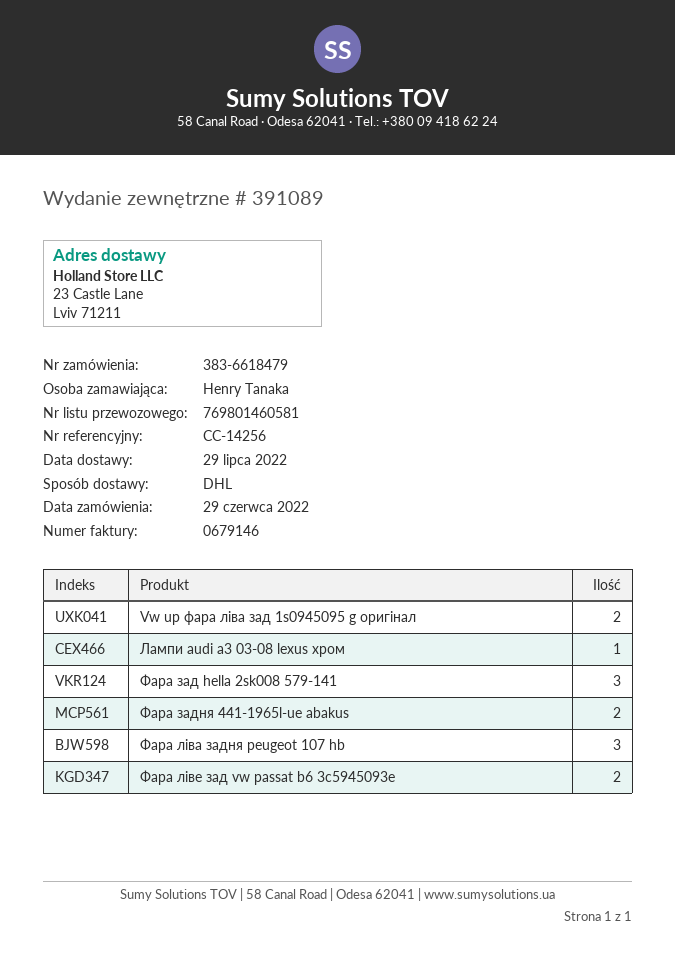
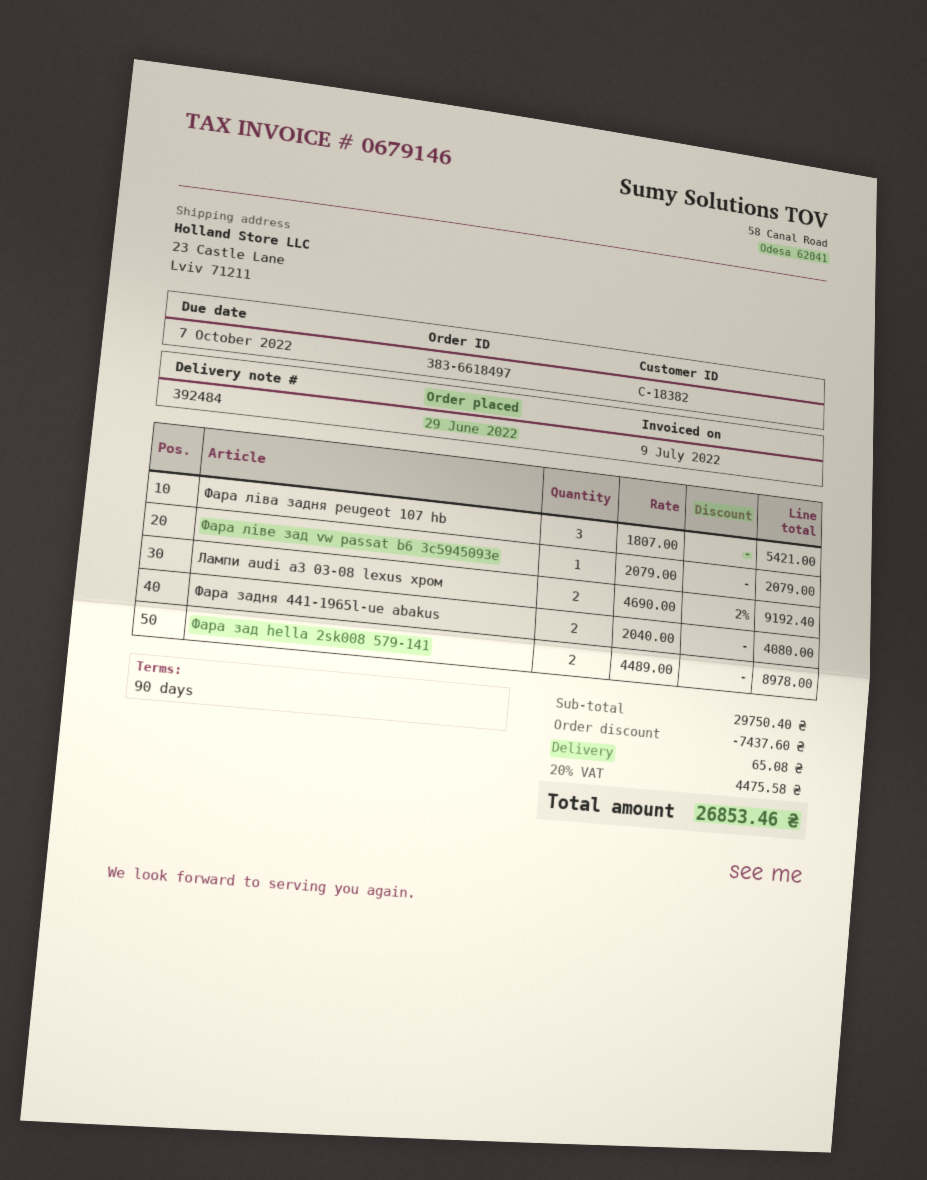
order number: 383-6618479 -> 383-6618497
delivery note number: 391089 -> 392484
Vw up фара ліва зад 1s0945095 g оригінал: 2 -> none
Лампи audi a3 03-08 lexus хром: 1 -> 2
Фара зад hella 2sk008 579-141: 3 -> 2
Фара ліве зад vw passat b6 3c5945093e: 2 -> 1

